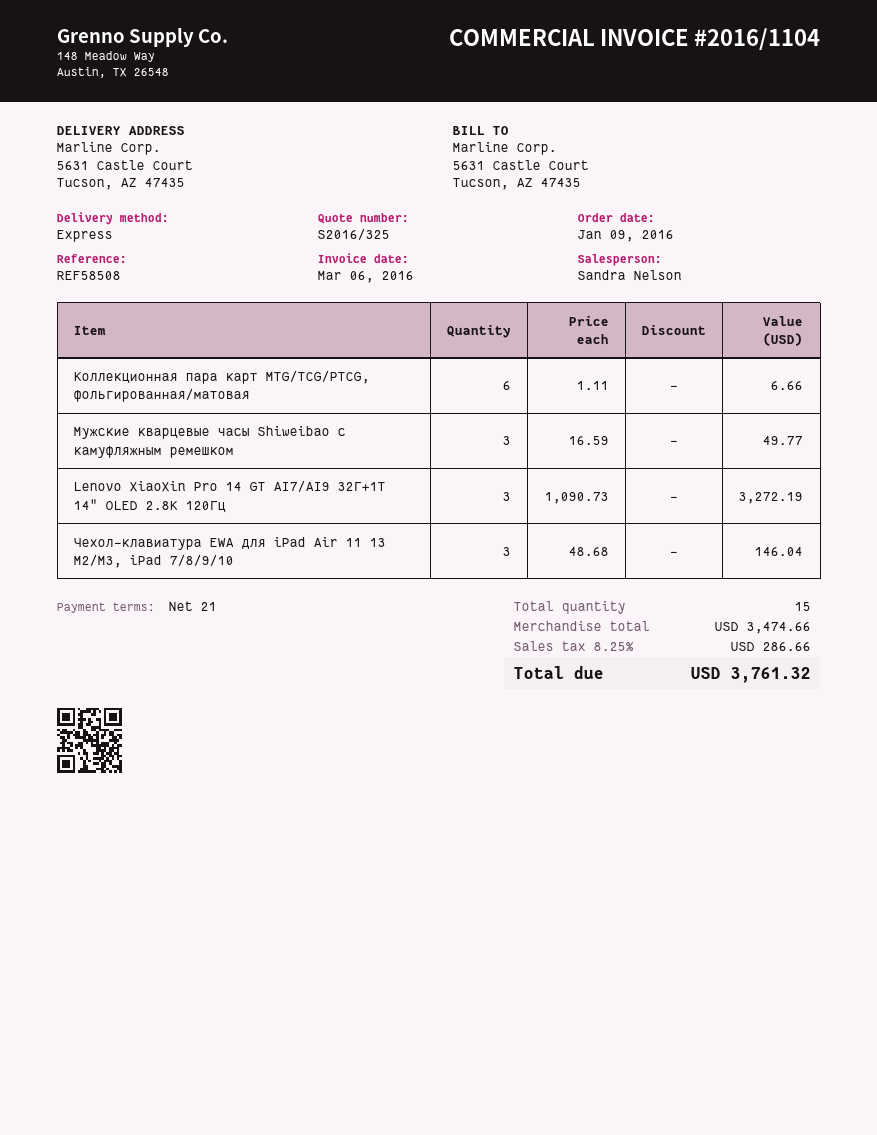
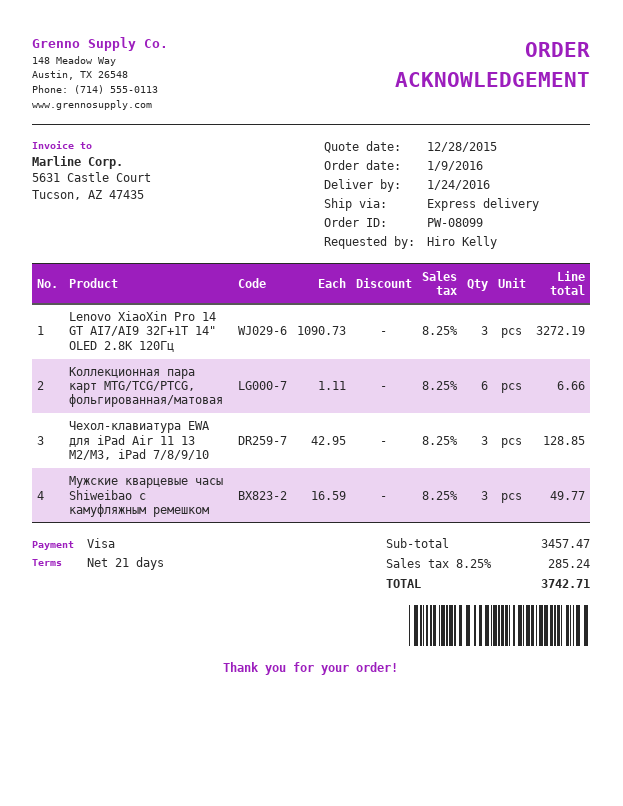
Чехол-клавиатура EWA для iPad Air 11 13 M2/M3, iPad 7/8/9/10: 3 x 48.68 = 146.04 -> 3 x 42.95 = 128.85
subtotal: 3474.66 -> 3457.47
tax: 8.25% = 286.66 -> 8.25% = 285.24
total: 3761.32 -> 3742.71

